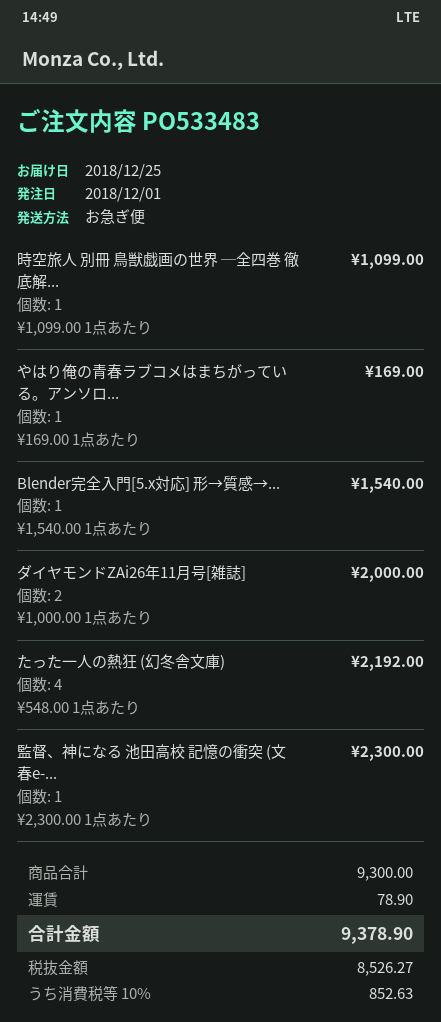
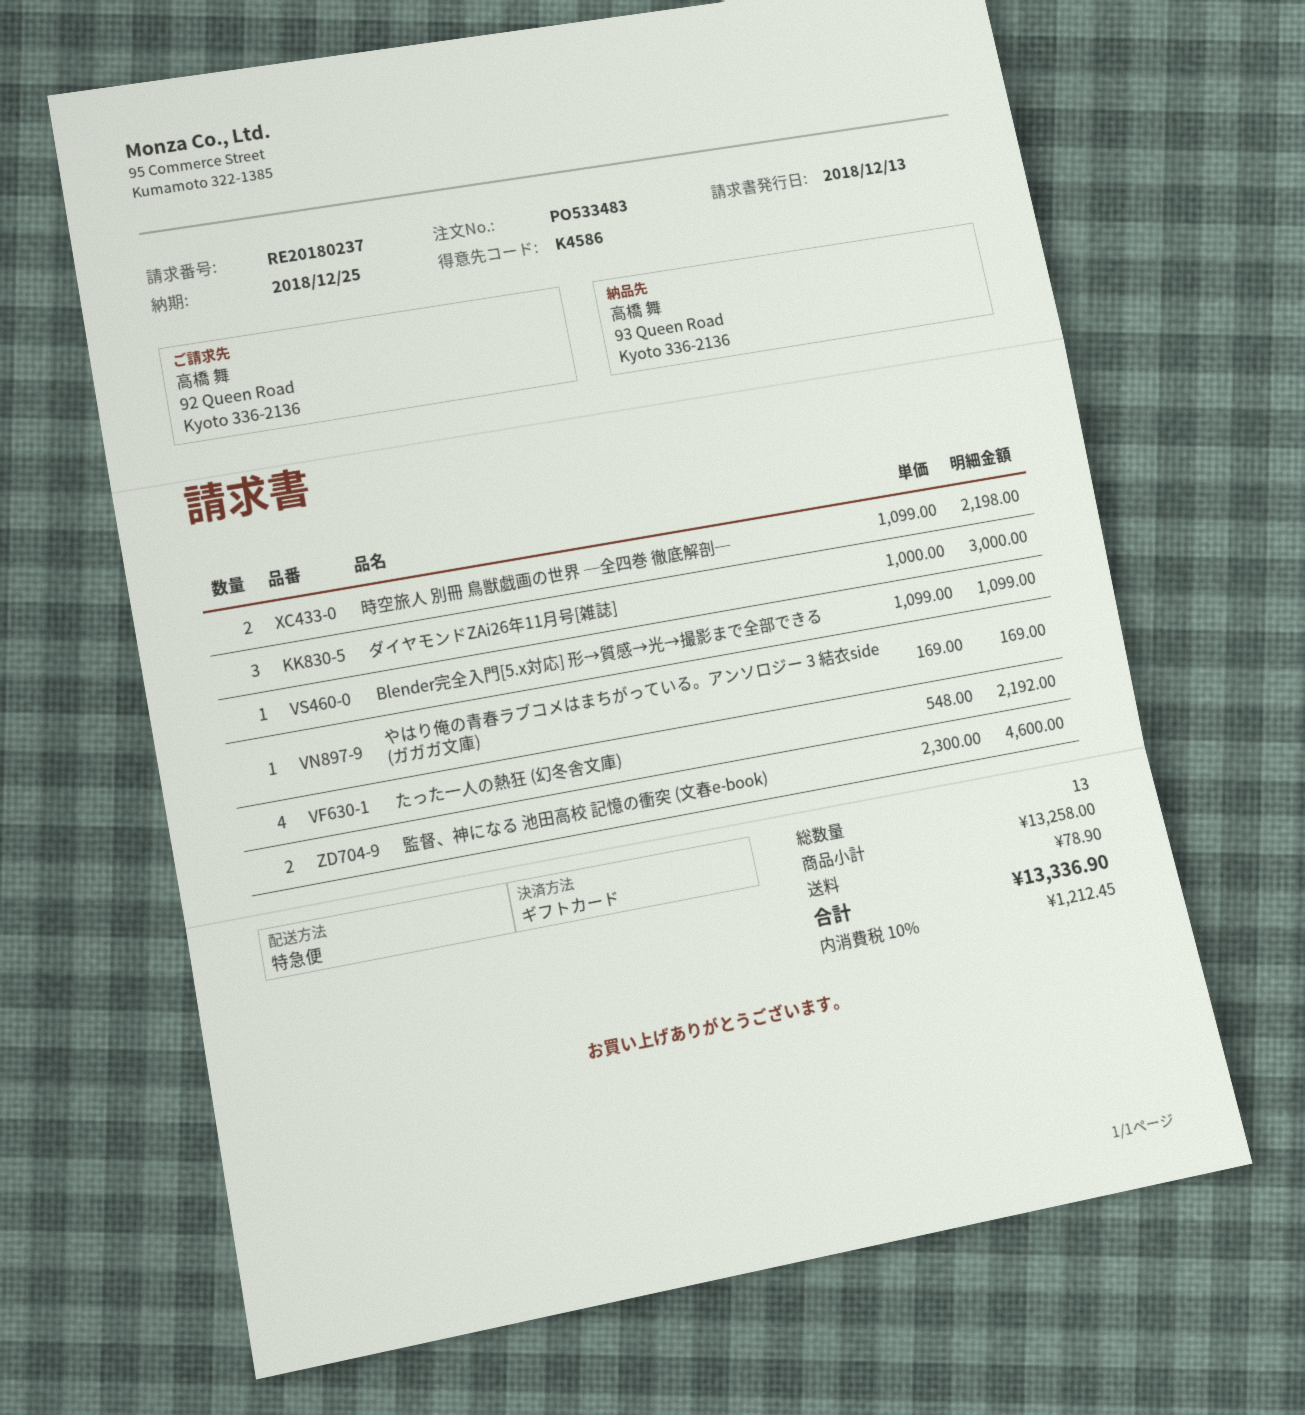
時空旅人 別冊 鳥獣戯画の世界 ─全四巻 徹底解...: 1 x 1099.00 = 1099.00 -> 2 x 1099.00 = 2198.00
Blender完全入門[5.x対応] 形→質感→...: 1 x 1540.00 = 1540.00 -> 1 x 1099.00 = 1099.00
ダイヤモンドZAi26年11月号[雑誌]: 2 x 1000.00 = 2000.00 -> 3 x 1000.00 = 3000.00
監督、神になる 池田高校 記憶の衝突 (文春e-...: 1 x 2300.00 = 2300.00 -> 2 x 2300.00 = 4600.00
subtotal: 9300.00 -> 13258.00
tax: 10% = 852.63 -> 10% = 1212.45
total: 9378.90 -> 13336.90

